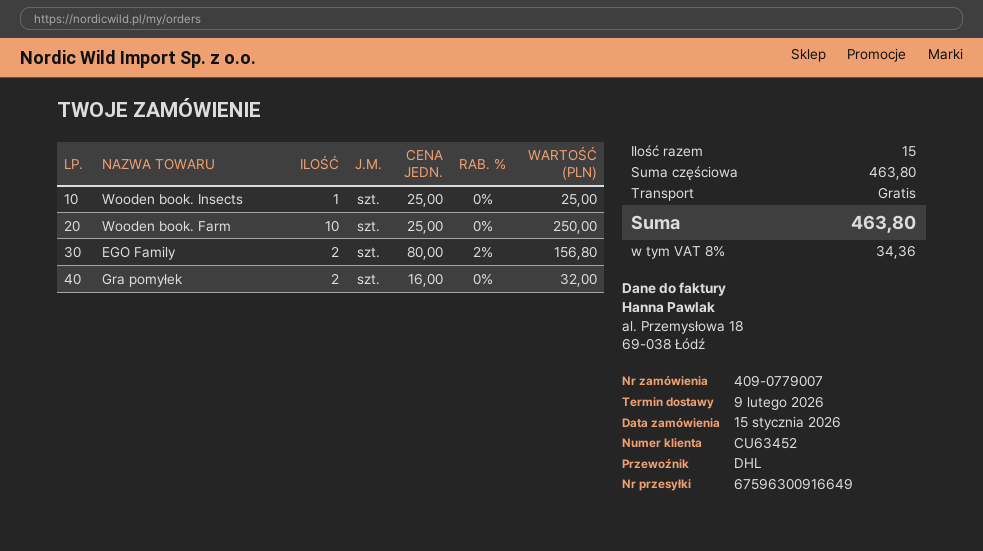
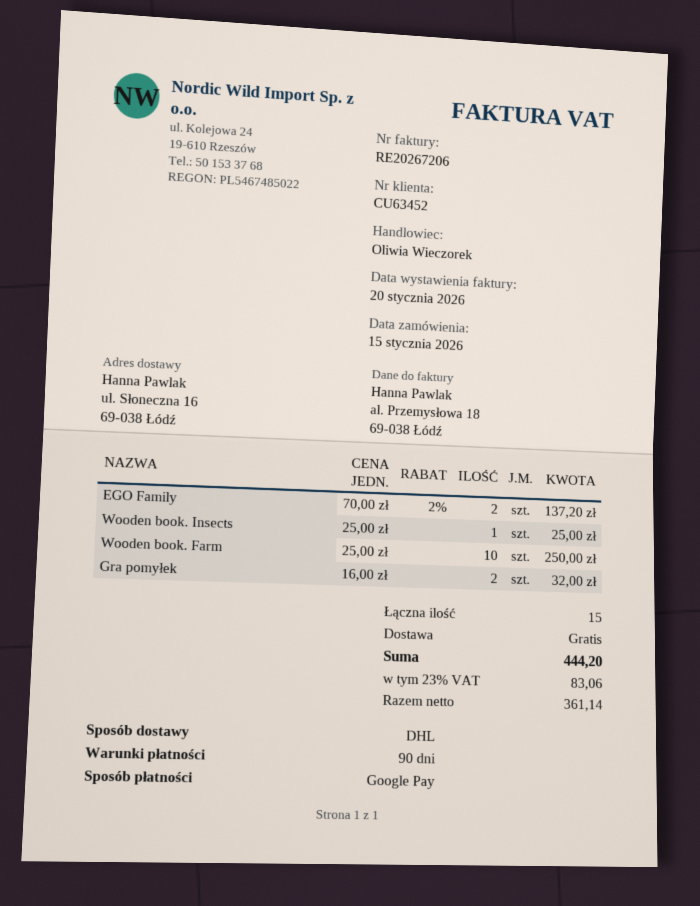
EGO Family: 2 x 80.00 - 2% = 156.80 -> 2 x 70.00 - 2% = 137.20
tax: 8% = 34.36 -> 23% = 83.06
total: 463.80 -> 444.20

